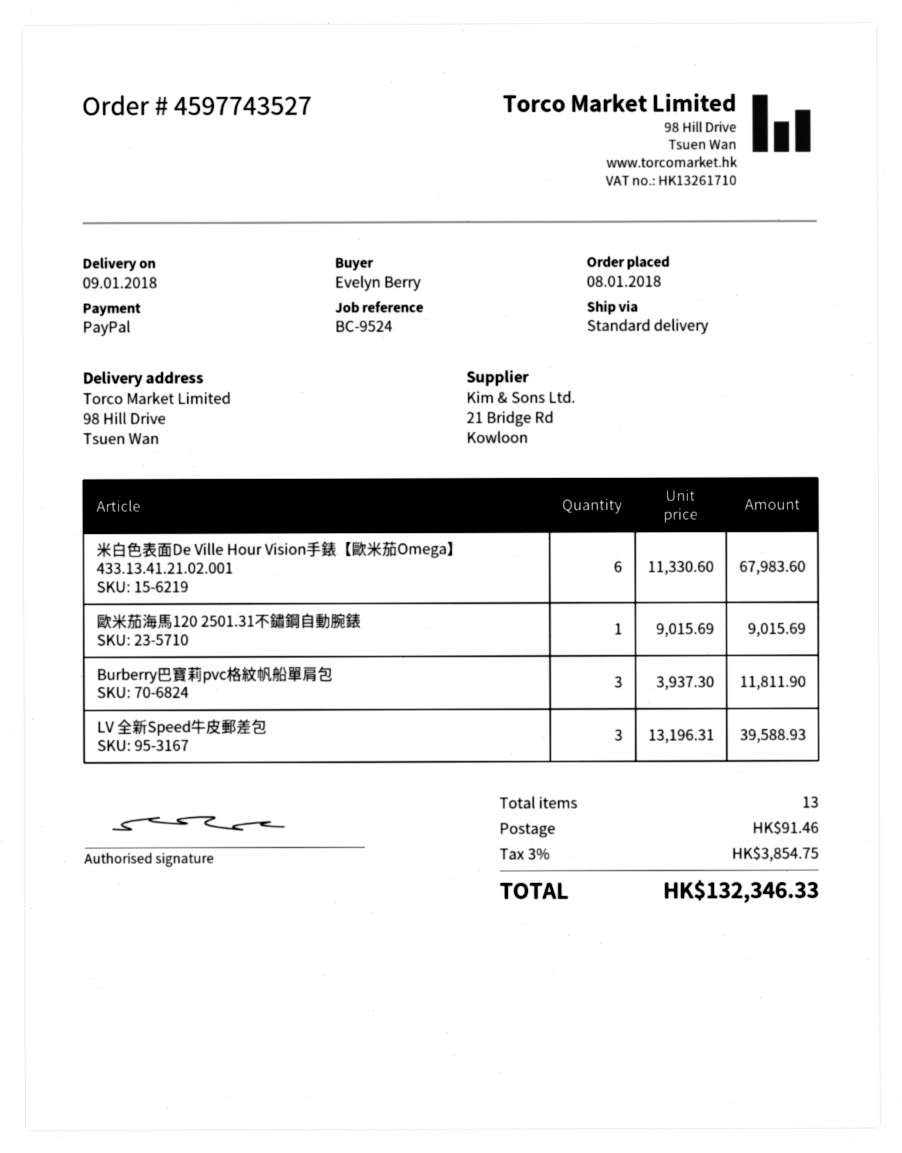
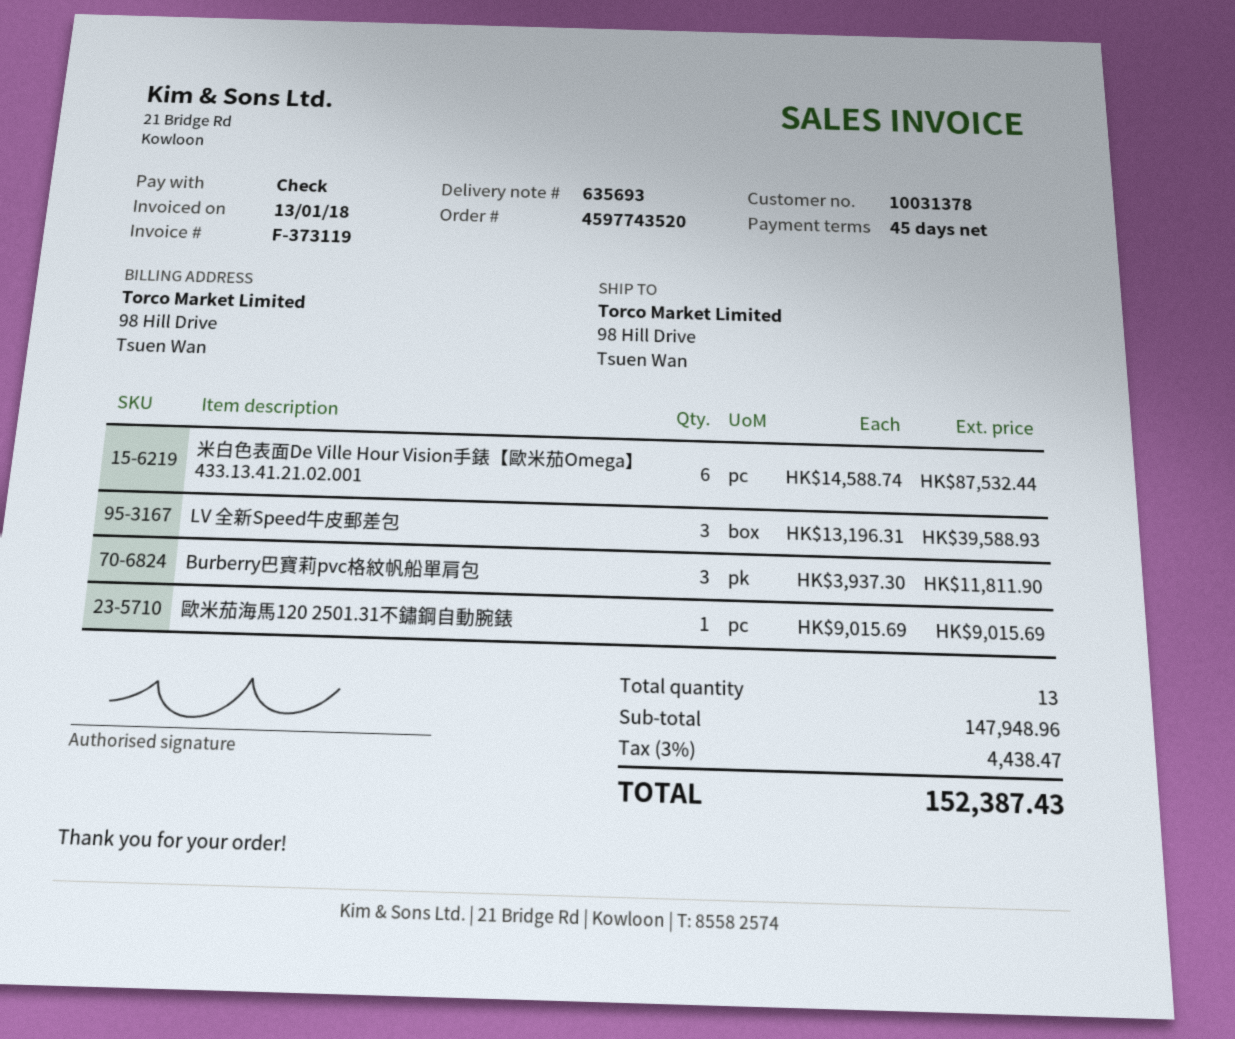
order number: 4597743527 -> 4597743520
payment method: PayPal -> cheque
米白色表面De Ville Hour Vision手錶【歐米茄Omega】 433.13.41.21.02.001: 6 x 11330.60 = 67983.60 -> 6 x 14588.74 = 87532.44
shipping: 91.46 -> none
tax: 3% = 3854.75 -> 3% = 4438.47
total: 132346.33 -> 152387.43

